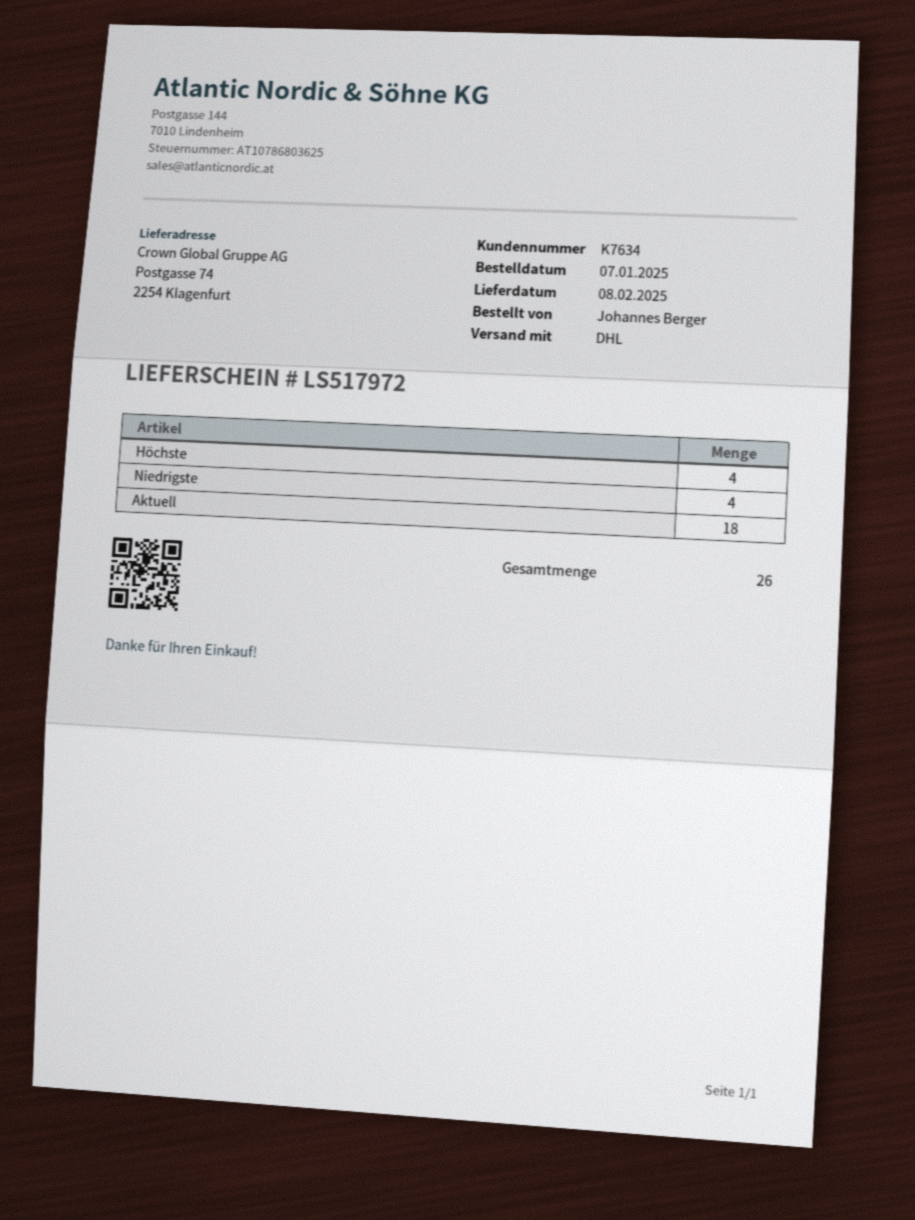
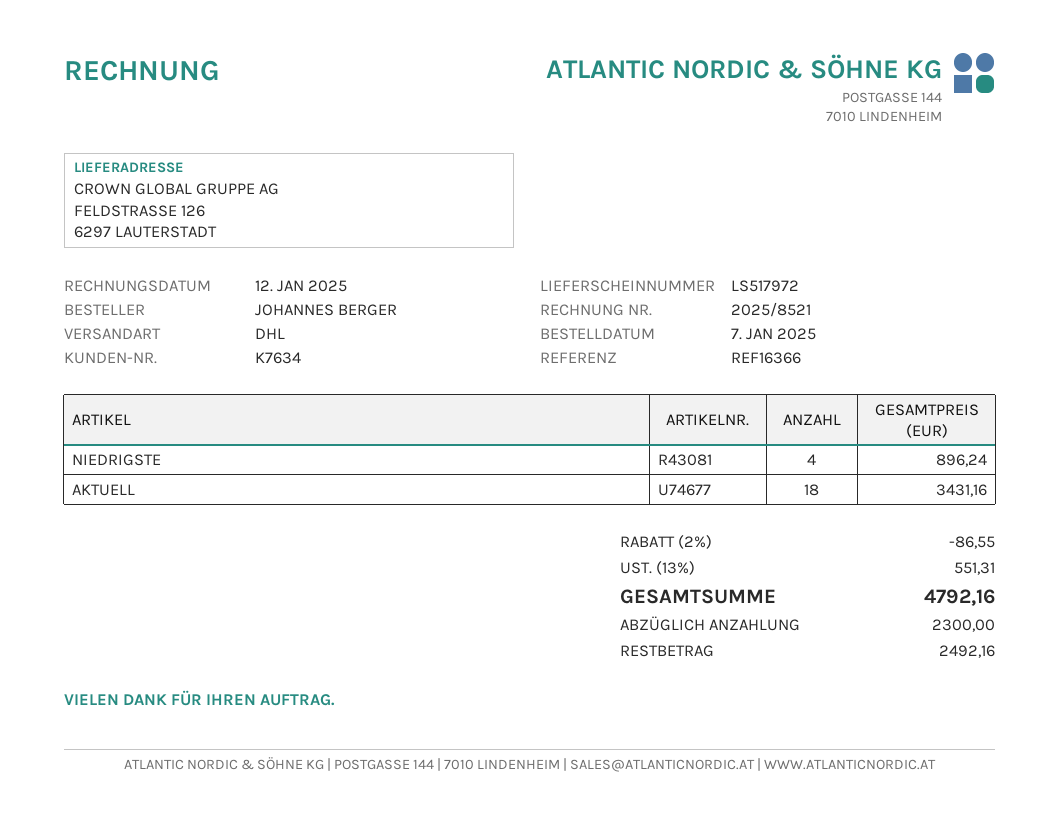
ship to: Postgasse 74, 2254 Klagenfurt -> FELDSTRASSE 126, 6297 LAUTERSTADT
Höchste: 4 -> none

